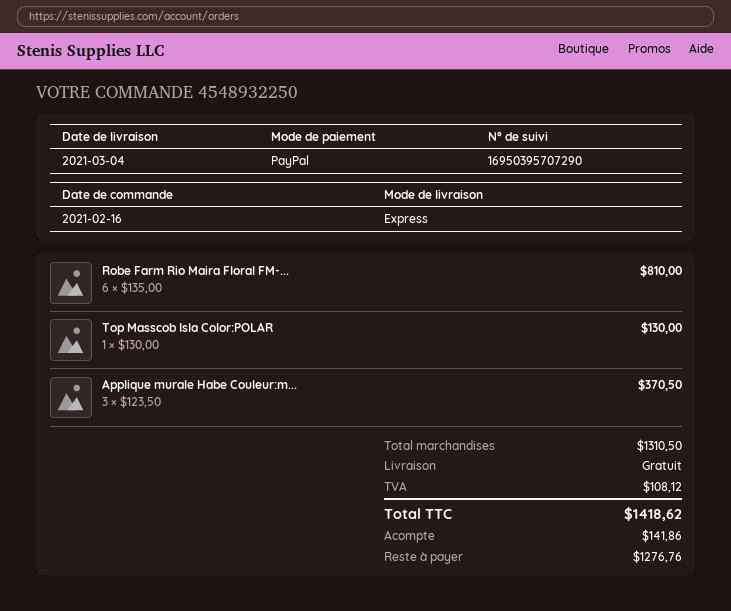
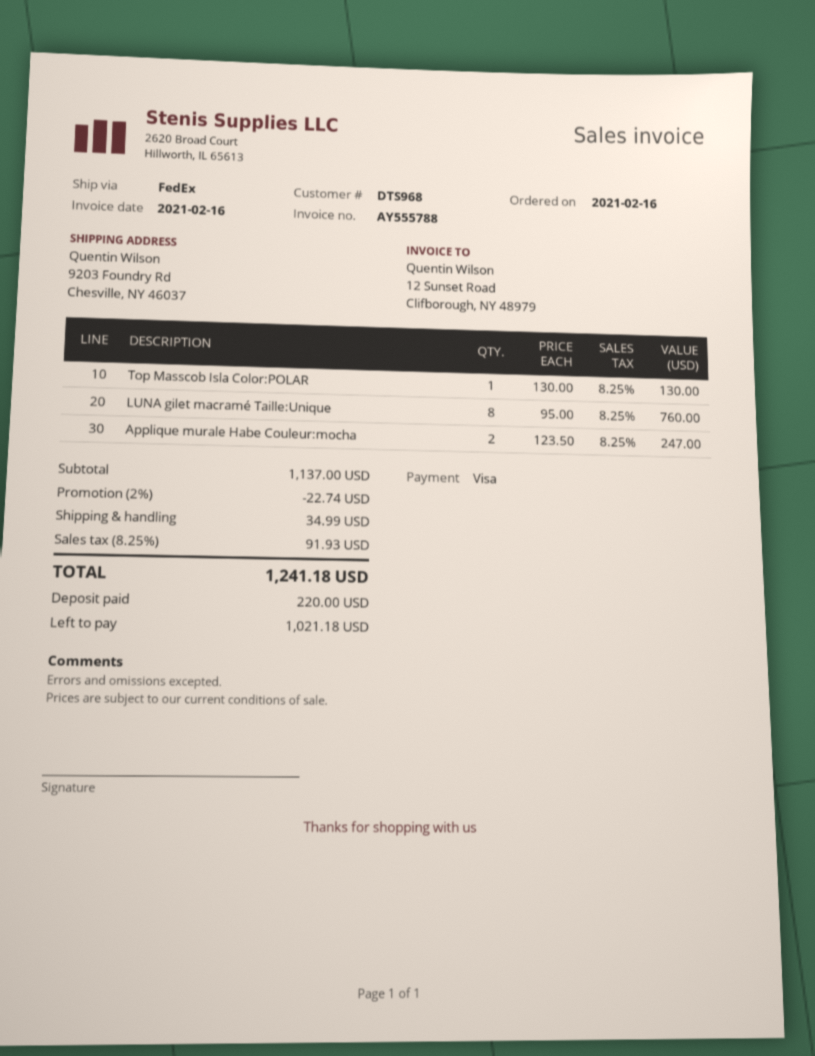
payment method: PayPal -> Visa
shipping method: express -> FedEx
Robe Farm Rio Maira Floral FM-...: 6 x 135.00 = 810.00 -> none
Applique murale Habe Couleur:m...: 3 x 123.50 = 370.50 -> 2 x 123.50 = 247.00
LUNA gilet macramé Taille:Unique: none -> 8 x 95.00 = 760.00
subtotal: 1310.50 -> 1137.00
discount: none -> 2% = 22.74
shipping: 0.00 -> 34.99
tax: 108.12 -> 91.93
total: 1418.62 -> 1241.18
deposit: 141.86 -> 220.00
balance: 1276.76 -> 1021.18

